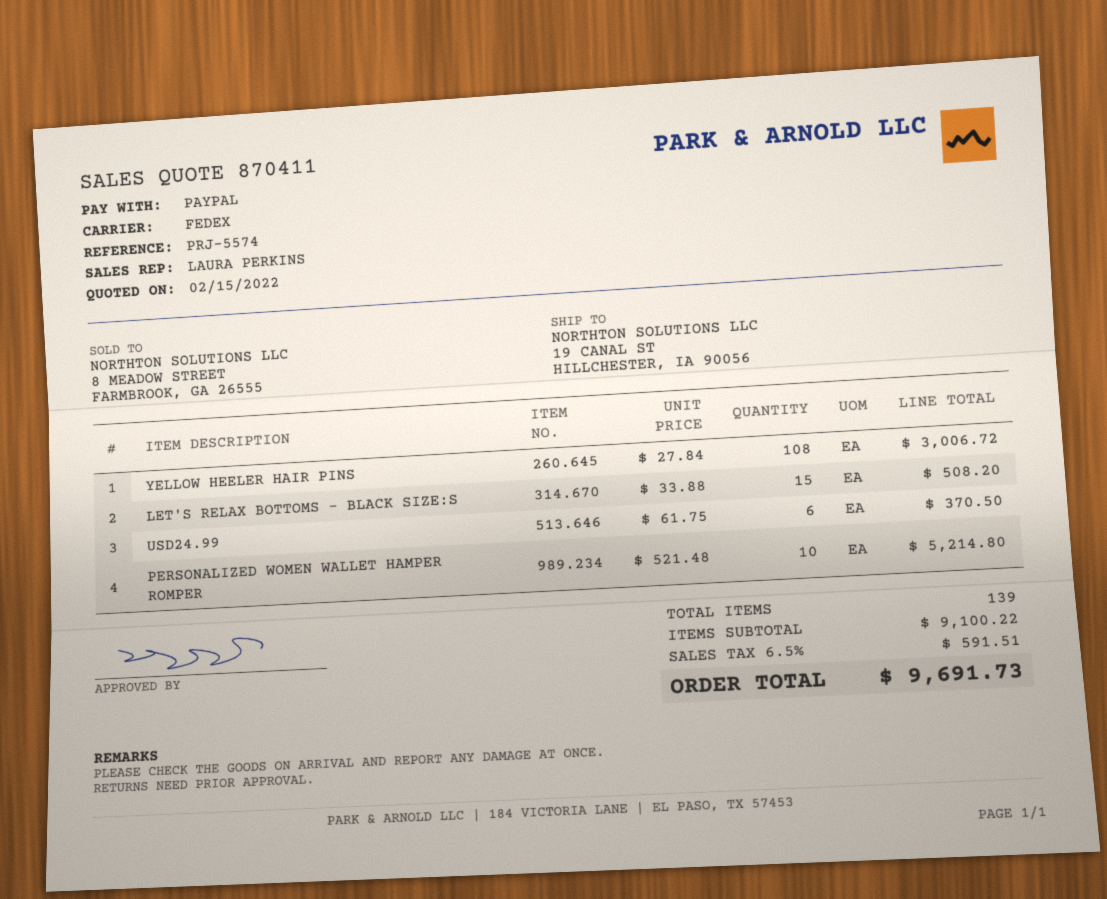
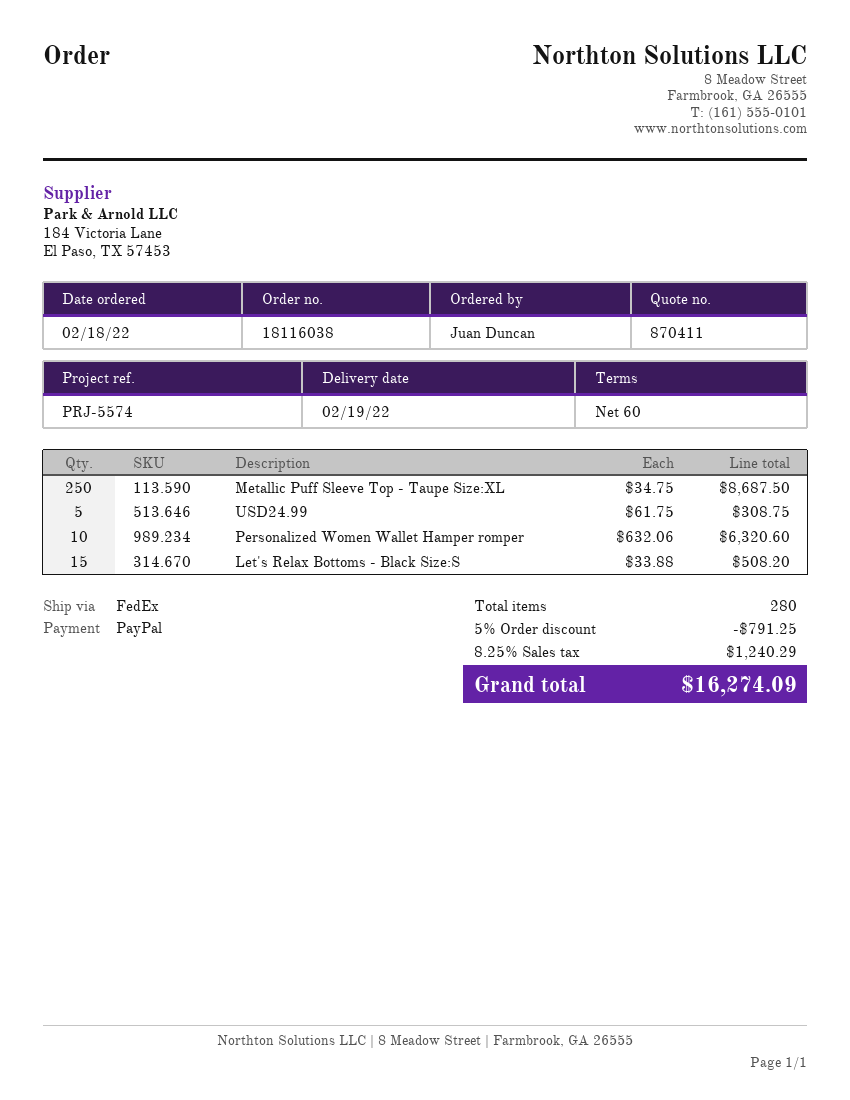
YELLOW HEELER HAIR PINS: 108 x 27.84 = 3006.72 -> none
USD24.99: 6 x 61.75 = 370.50 -> 5 x 61.75 = 308.75
PERSONALIZED WOMEN WALLET HAMPER ROMPER: 10 x 521.48 = 5214.80 -> 10 x 632.06 = 6320.60
Metallic Puff Sleeve Top - Taupe Size:XL: none -> 250 x 34.75 = 8687.50
total quantity: 139 -> 280
discount: none -> 5% = 791.25
tax: 6.5% = 591.51 -> 8.25% = 1240.29
total: 9691.73 -> 16274.09

